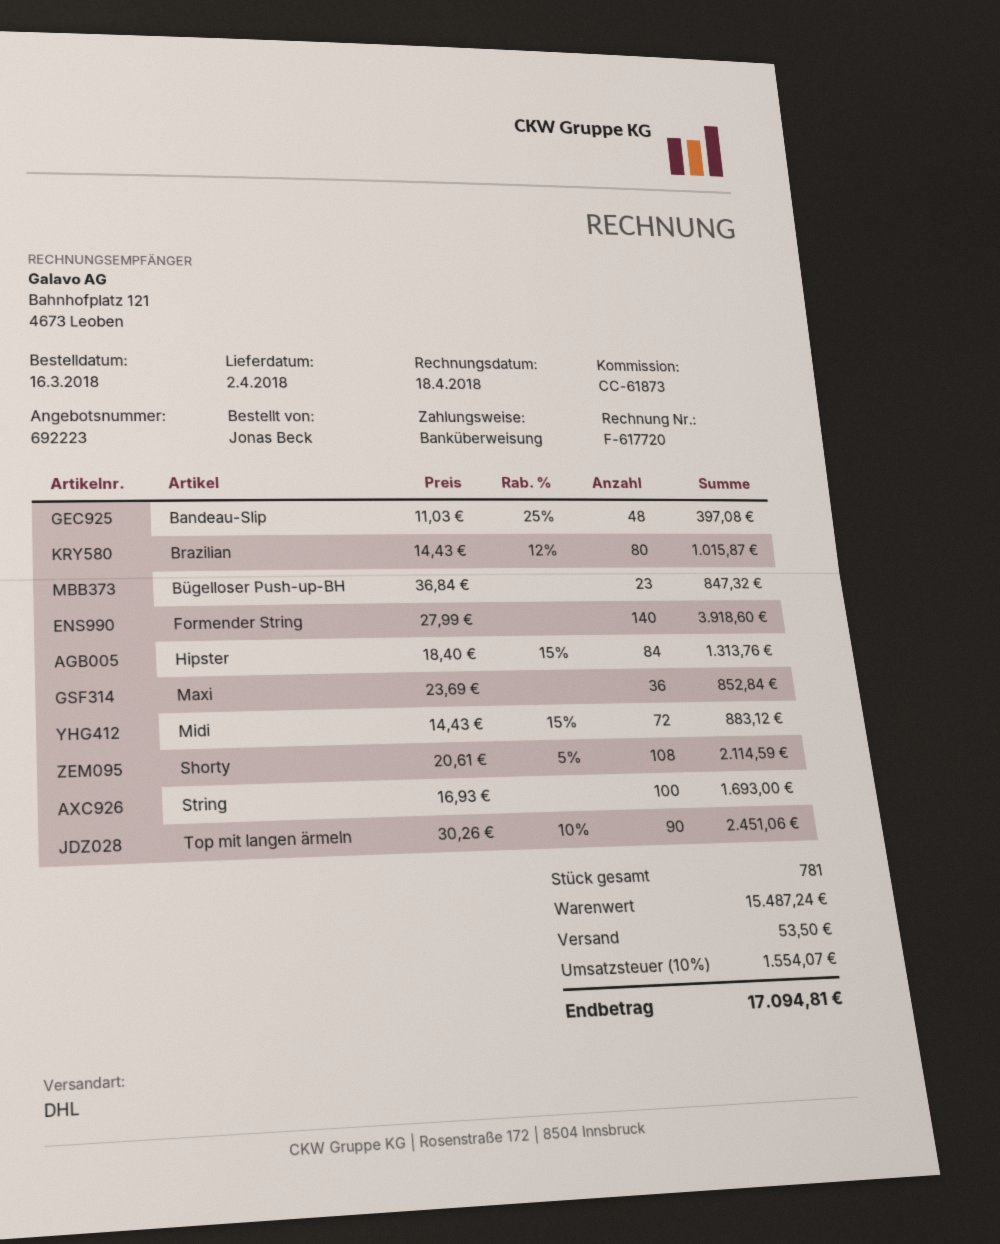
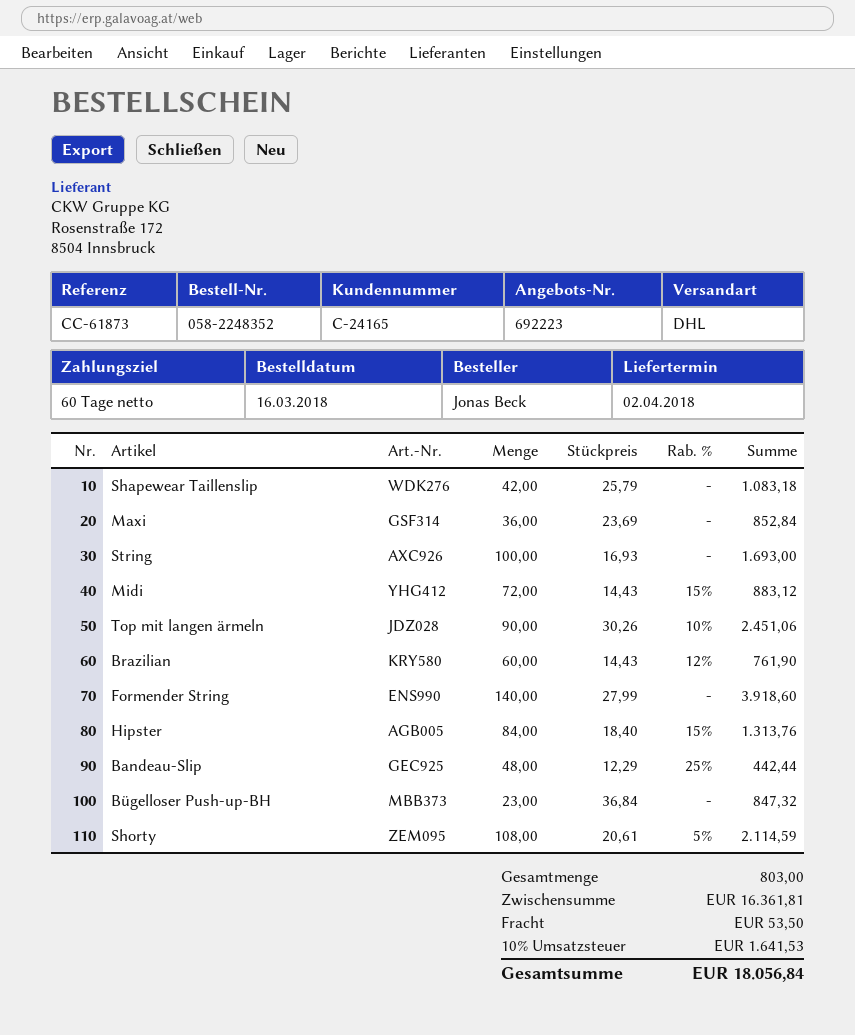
Bandeau-Slip: 48 x 11.03 - 25% = 397.08 -> 48 x 12.29 - 25% = 442.44
Brazilian: 80 x 14.43 - 12% = 1015.87 -> 60 x 14.43 - 12% = 761.90
Shapewear Taillenslip: none -> 42 x 25.79 = 1083.18
total quantity: 781 -> 803
subtotal: 15487.24 -> 16361.81
tax: 10% = 1554.07 -> 10% = 1641.53
total: 17094.81 -> 18056.84

